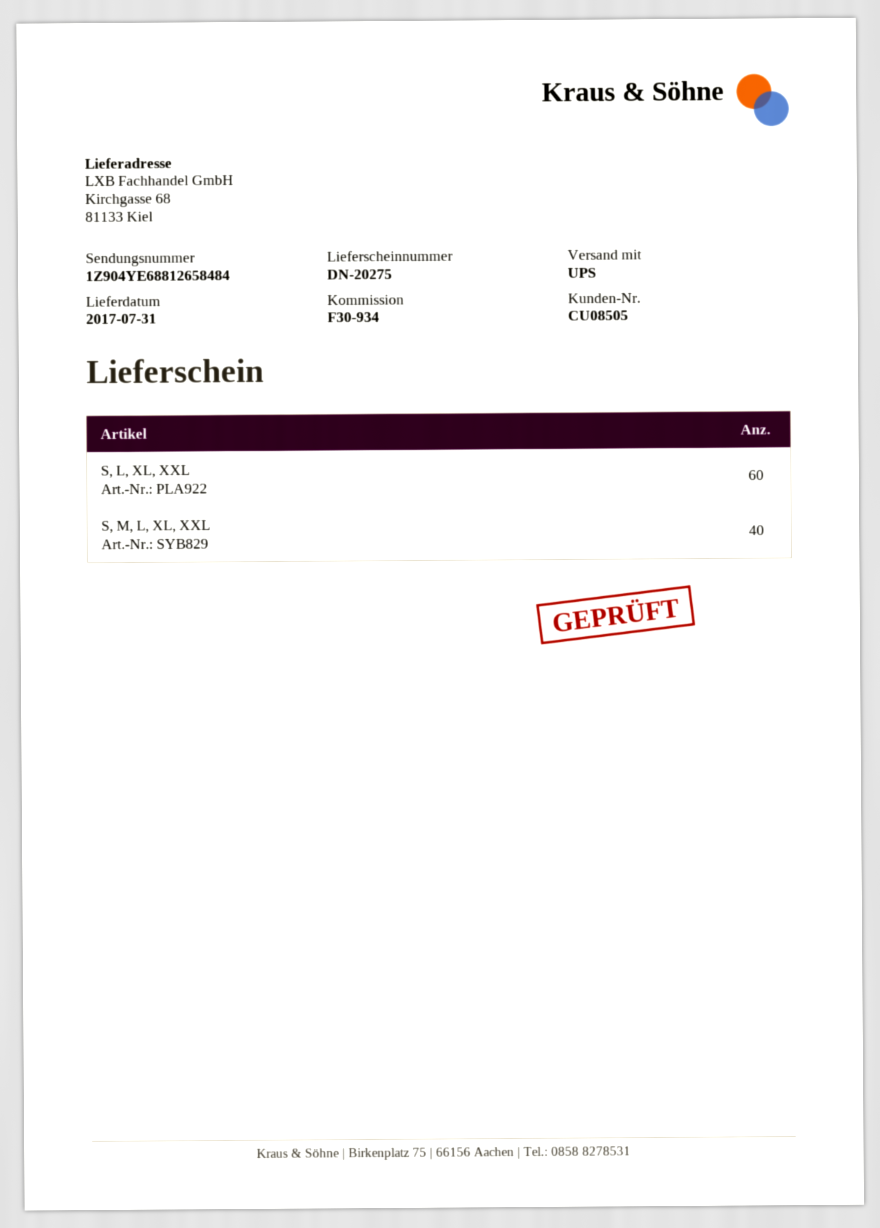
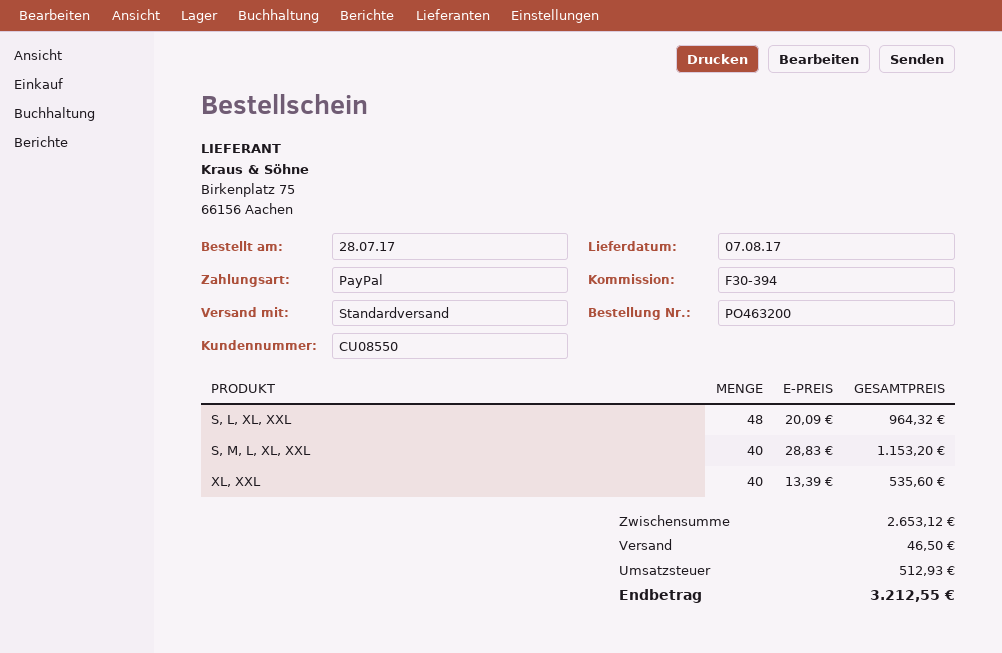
delivery date: 2017-07-31 -> 2017-08-07
customer number: CU08505 -> CU08550
reference: F30-934 -> F30-394
shipping method: UPS -> standard
S, L, XL, XXL: 60 -> 48
XL, XXL: none -> 40

